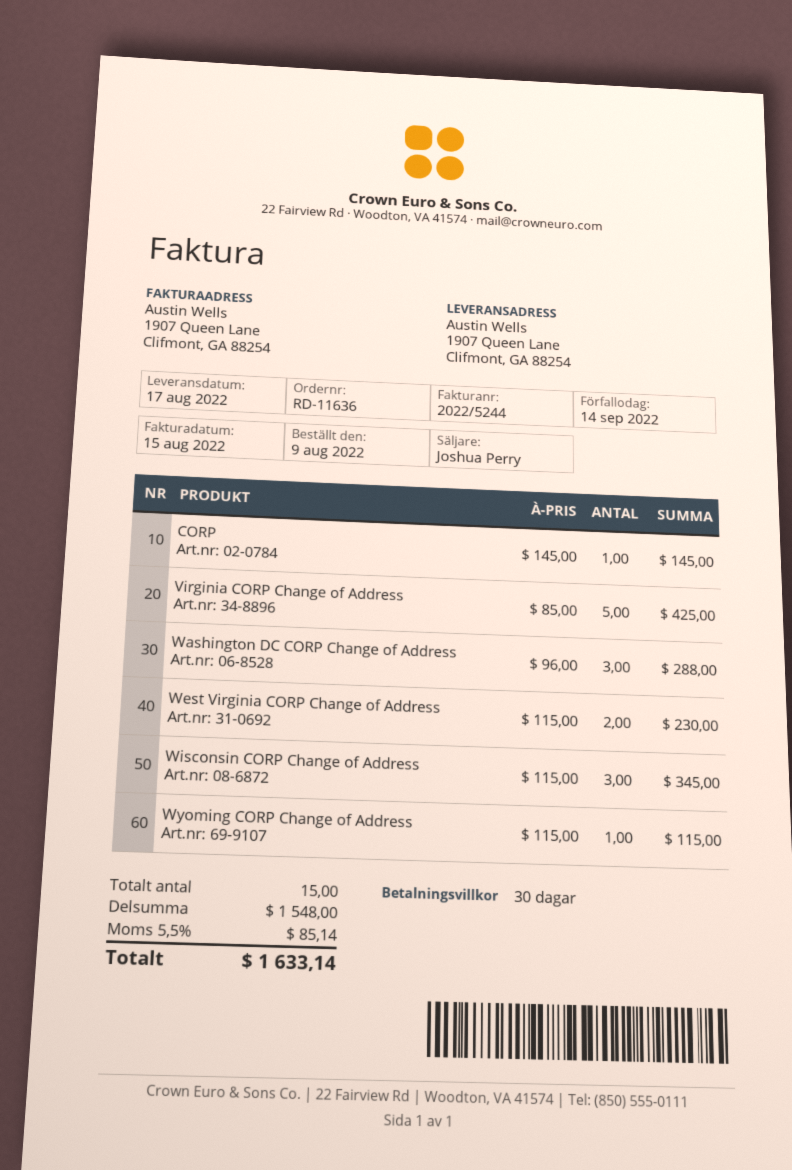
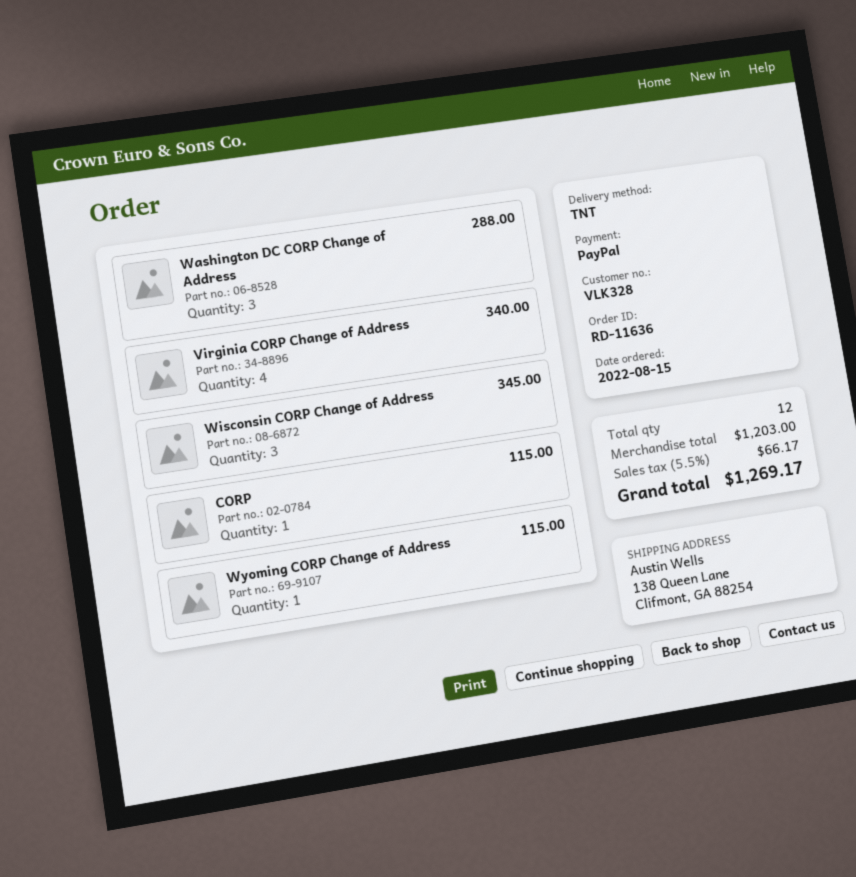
order date: 2022-08-09 -> 2022-08-15
ship to: 1907 Queen Lane, Clifmont, GA 88254 -> 138 Queen Lane, Clifmont, GA 88254
CORP: 1 for 145.00 -> 1 for 115.00
Virginia CORP Change of Address: 5 for 425.00 -> 4 for 340.00
West Virginia CORP Change of Address: 2 for 230.00 -> none
total quantity: 15 -> 12
subtotal: 1548.00 -> 1203.00
tax: 5.5% = 85.14 -> 5.5% = 66.17
total: 1633.14 -> 1269.17

